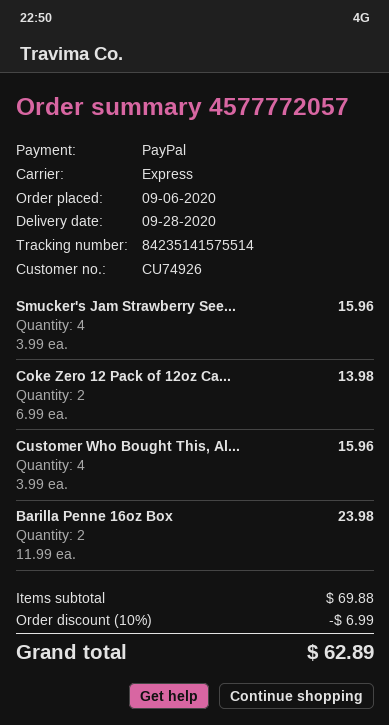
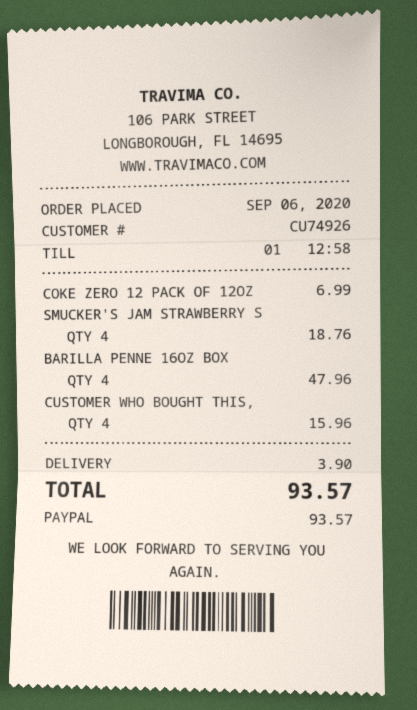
Smucker's Jam Strawberry See...: 4 for 15.96 -> 4 for 18.76
Coke Zero 12 Pack of 12oz Ca...: 2 for 13.98 -> 1 for 6.99
Barilla Penne 16oz Box: 2 for 23.98 -> 4 for 47.96
discount: 10% = 6.99 -> none
shipping: none -> 3.90
total: 62.89 -> 93.57

